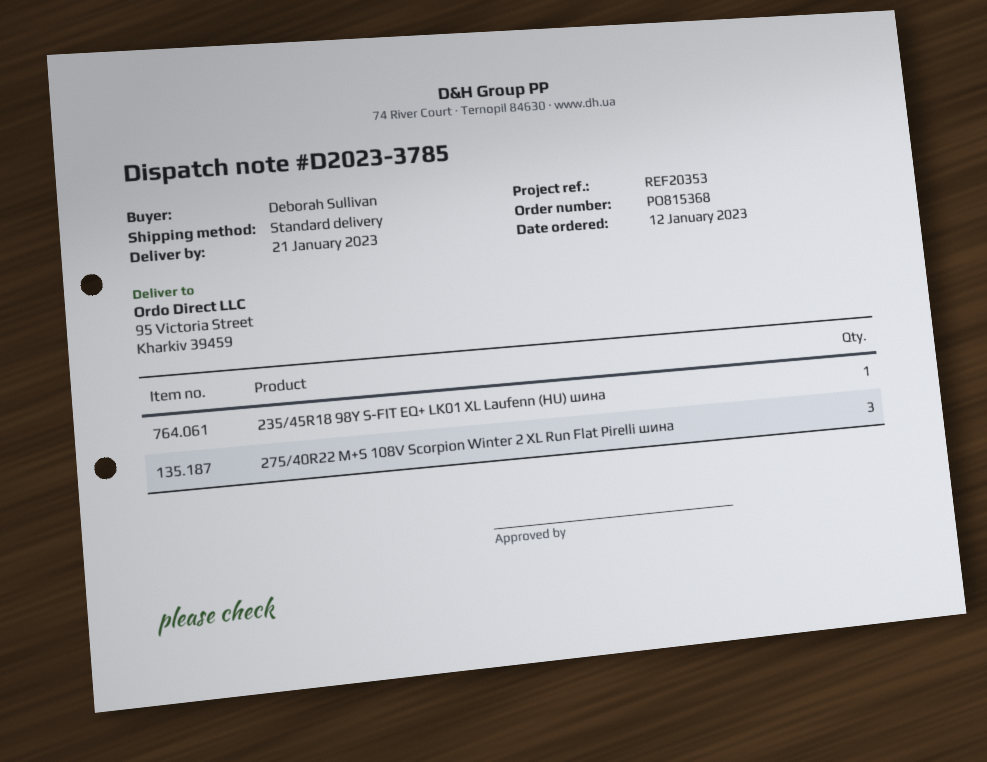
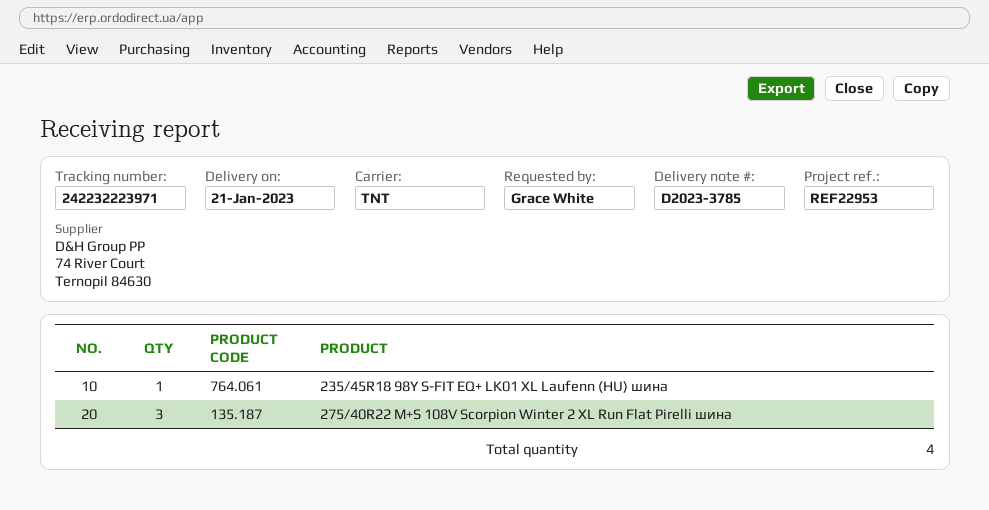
reference: REF20353 -> REF22953
ordered by: Deborah Sullivan -> Grace White
shipping method: standard -> TNT

